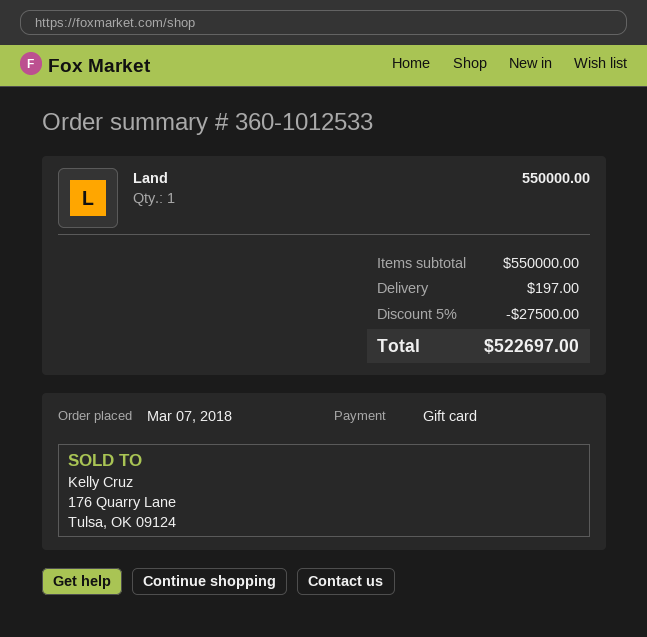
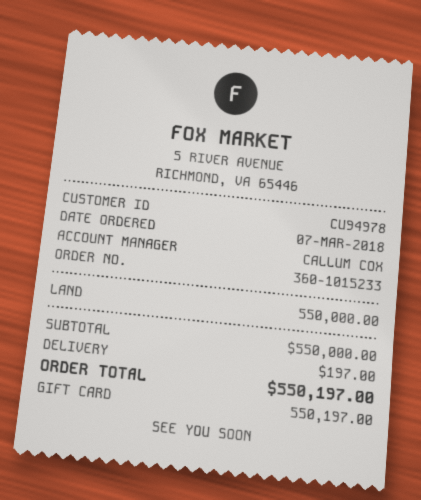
order number: 360-1012533 -> 360-1015233
discount: 5% = 27500.00 -> none
total: 522697.00 -> 550197.00

